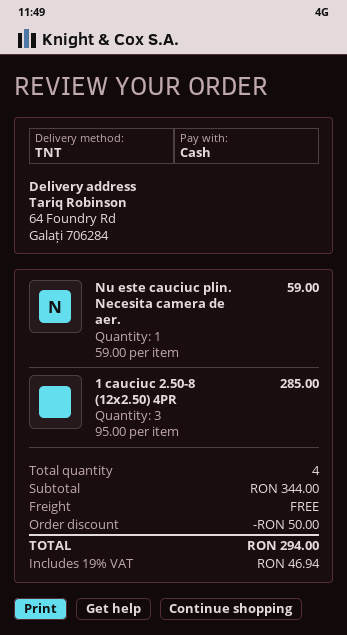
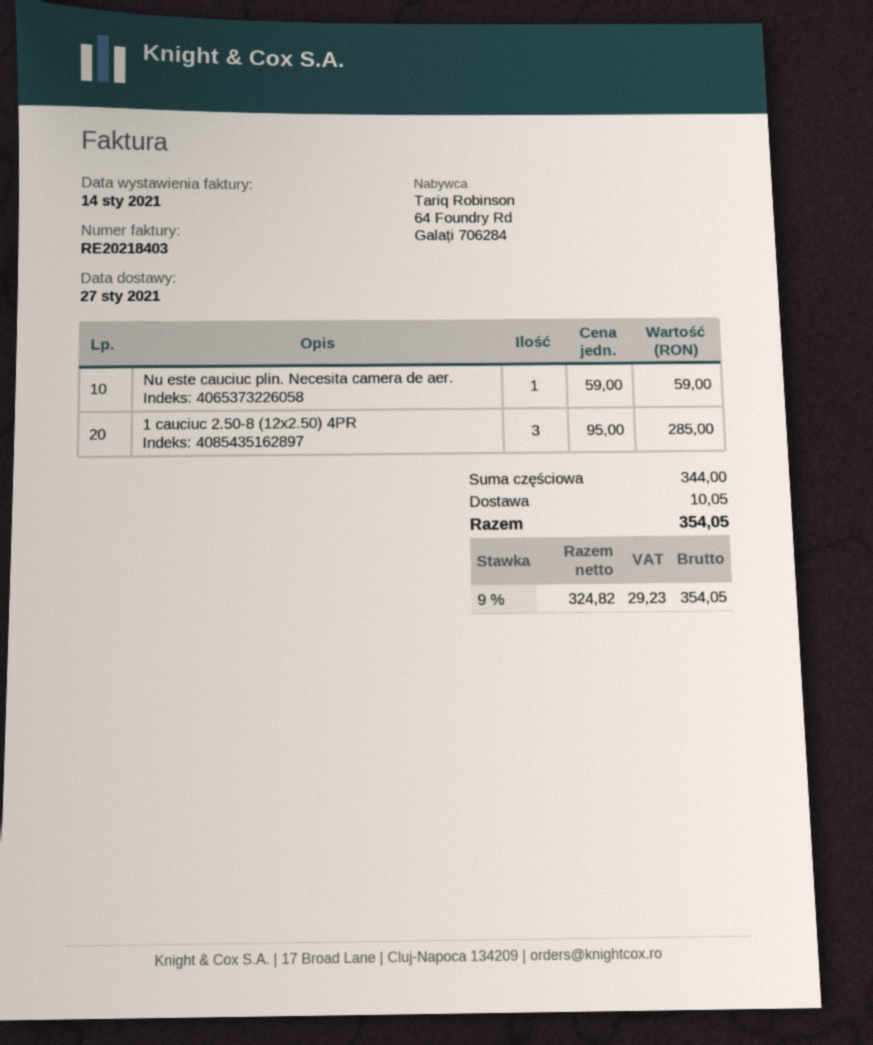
discount: 50.00 -> none
shipping: 0.00 -> 10.05
tax: 19% = 46.94 -> 9% = 29.23
total: 294.00 -> 354.05

